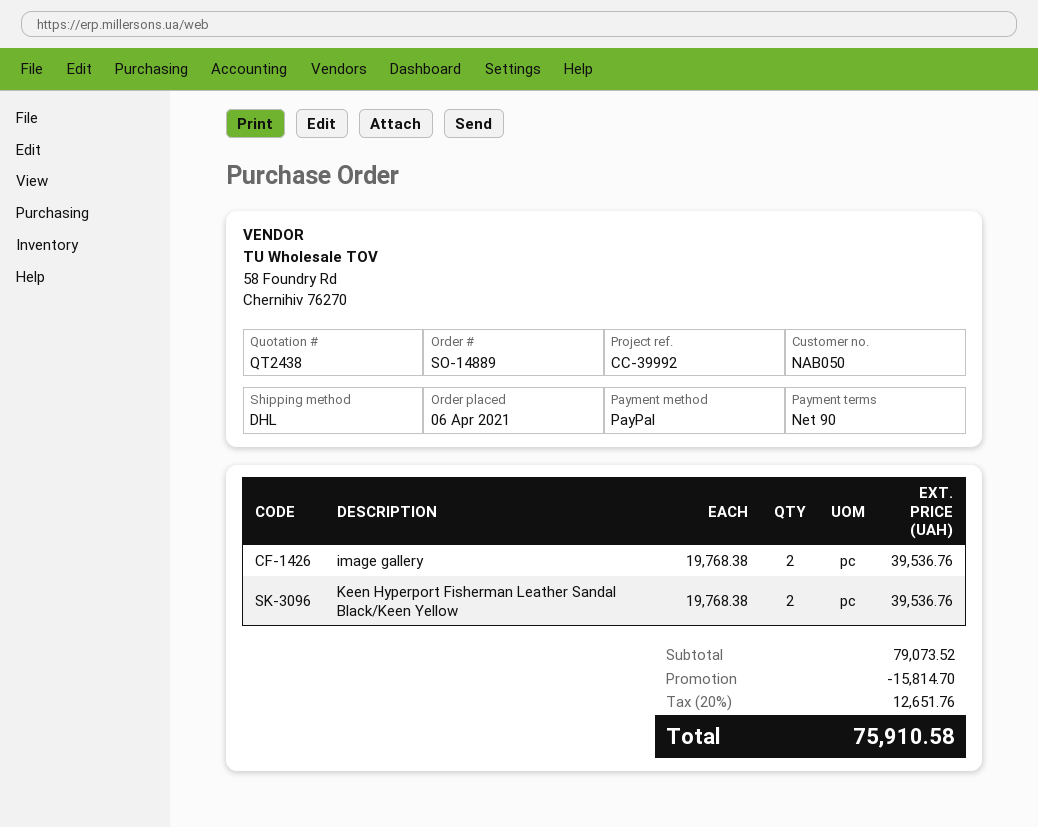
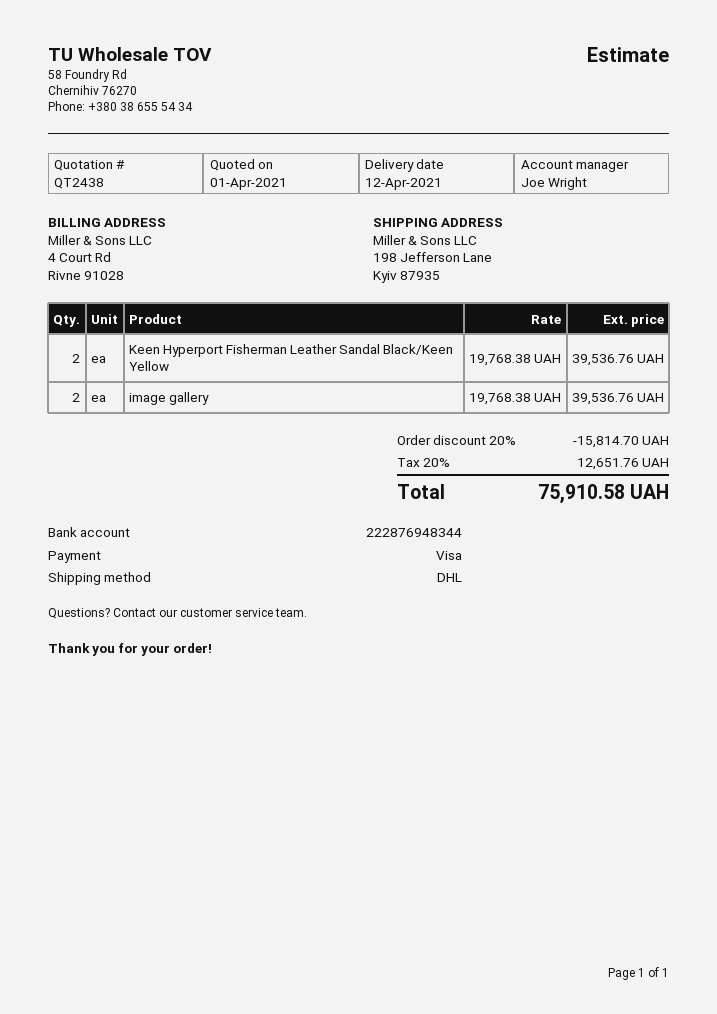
payment method: PayPal -> Visa

